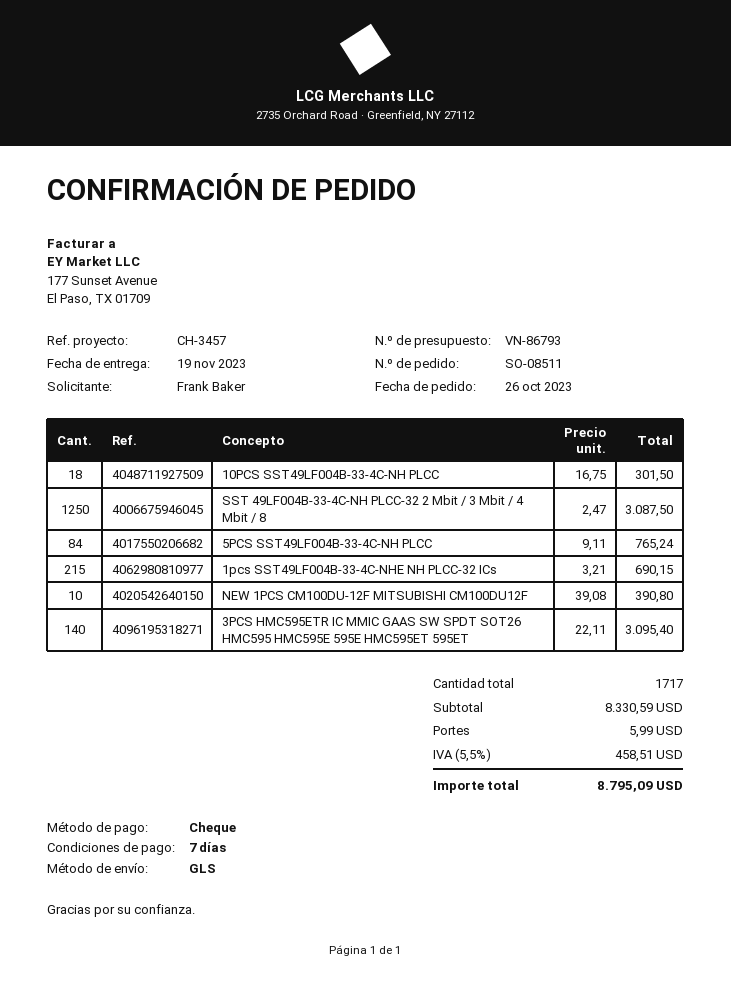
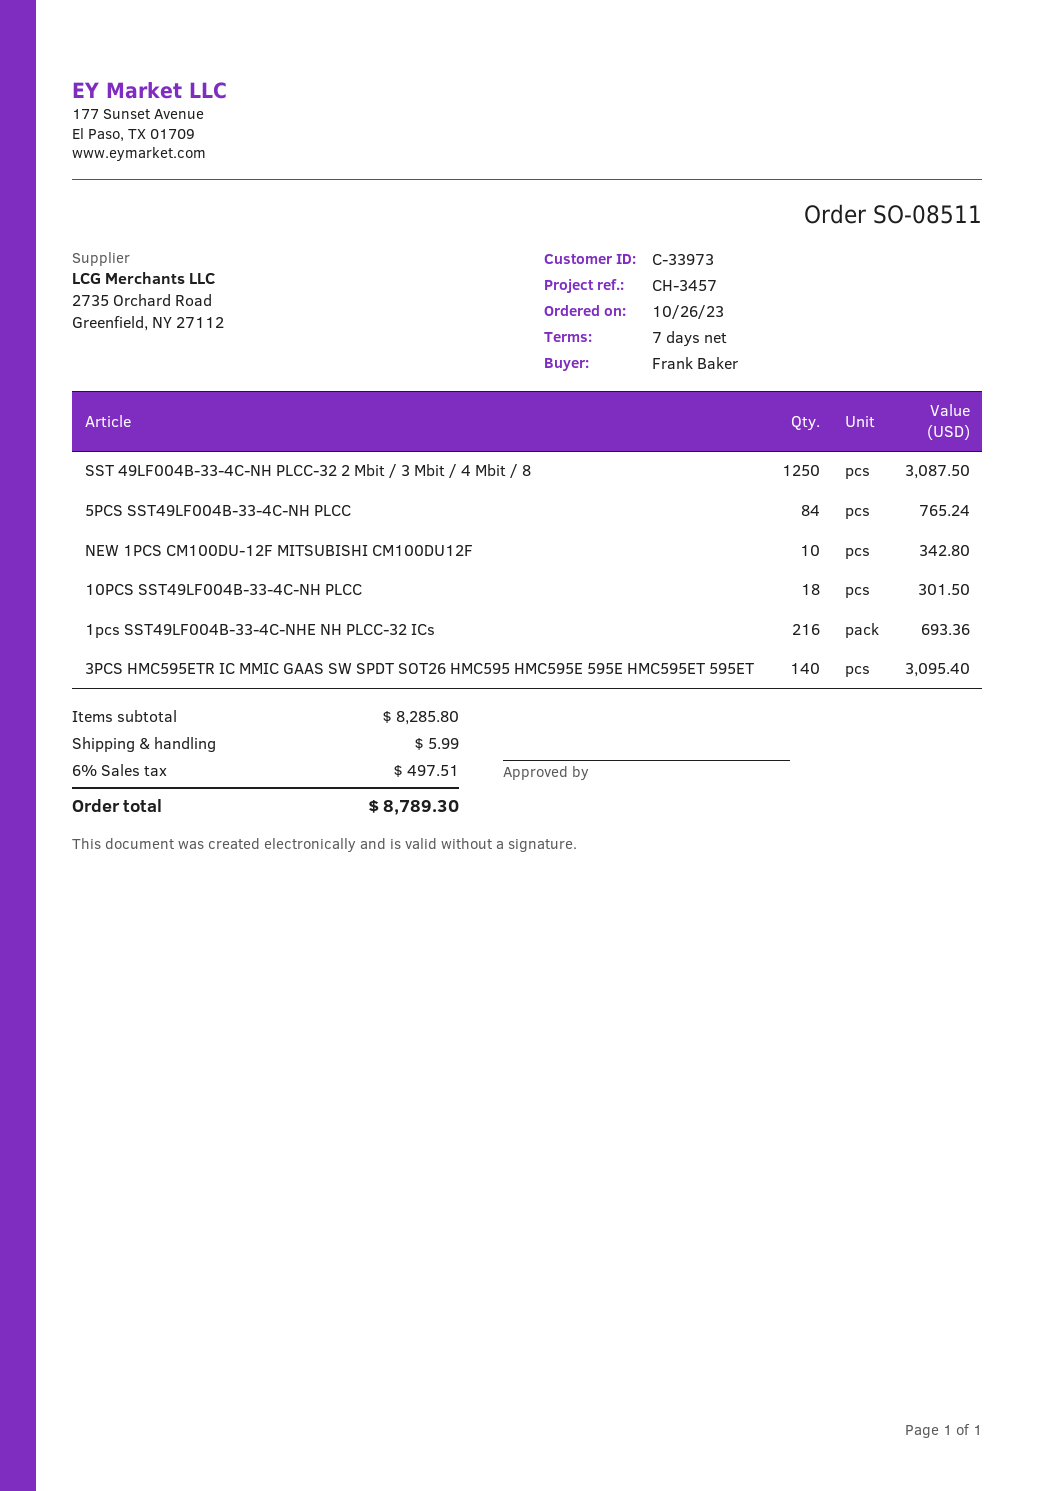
1pcs SST49LF004B-33-4C-NHE NH PLCC-32 ICs: 215 for 690.15 -> 216 for 693.36
NEW 1PCS CM100DU-12F MITSUBISHI CM100DU12F: 10 for 390.80 -> 10 for 342.80
subtotal: 8330.59 -> 8285.80
tax: 5.5% = 458.51 -> 6% = 497.51
total: 8795.09 -> 8789.30

